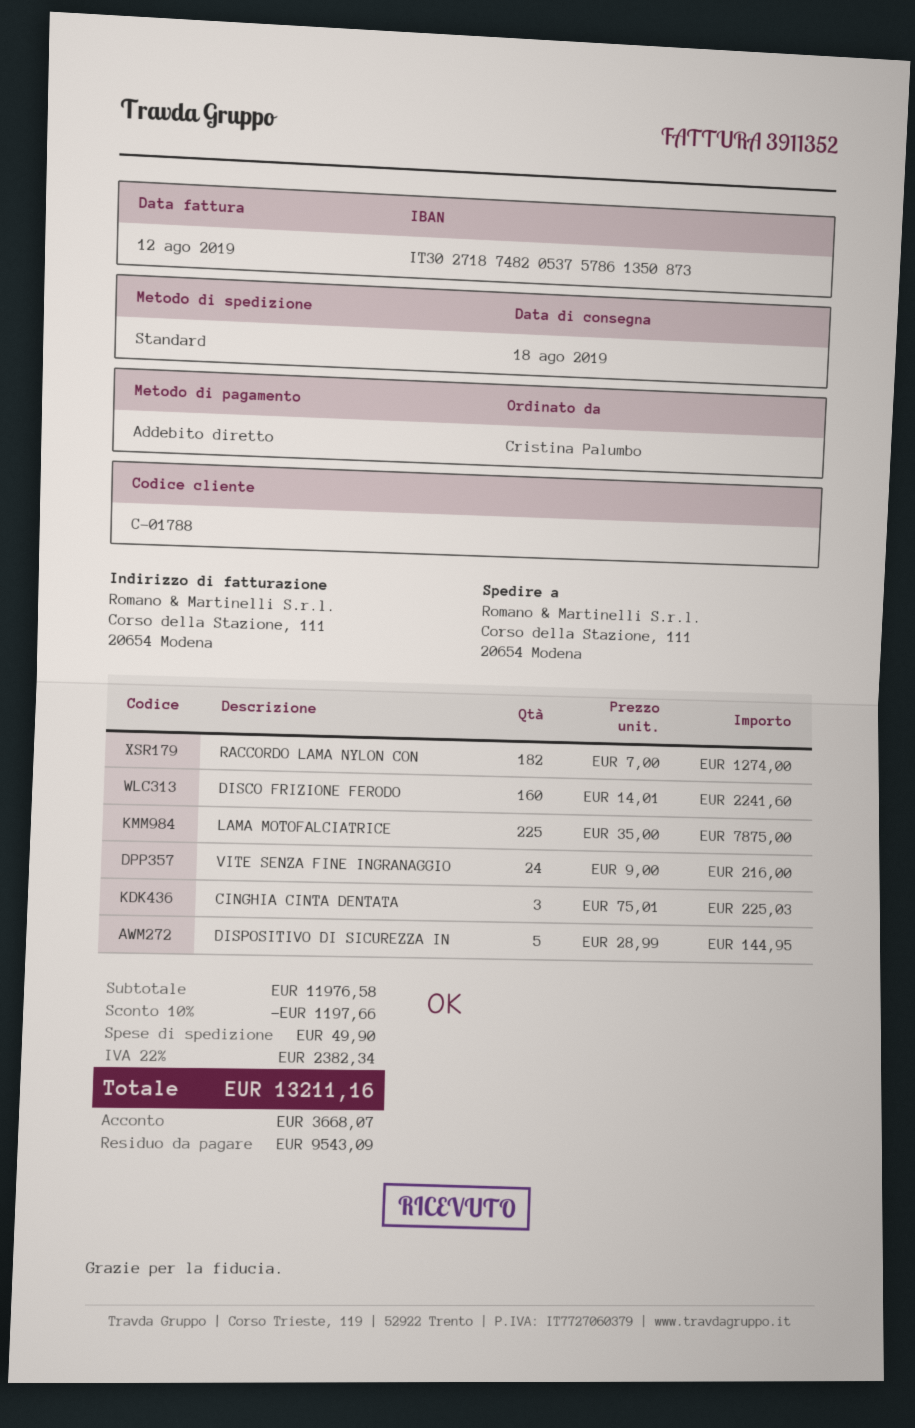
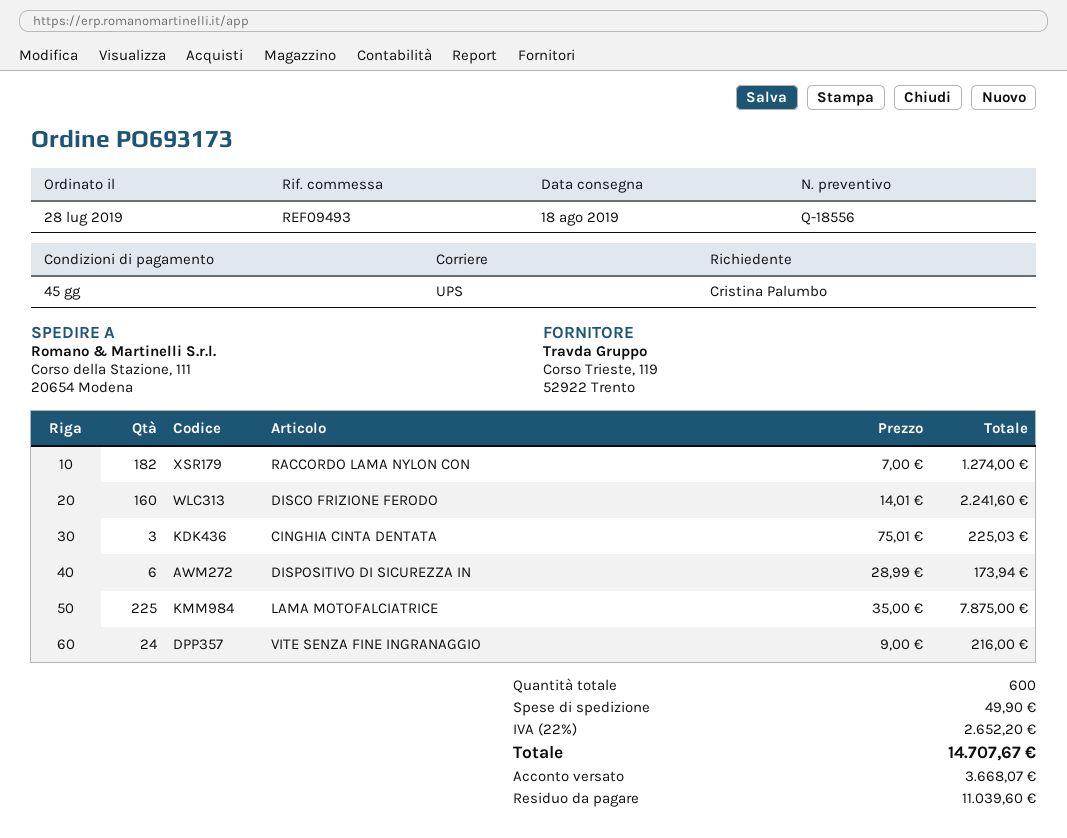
shipping method: standard -> UPS
DISPOSITIVO DI SICUREZZA IN: 5 x 28.99 = 144.95 -> 6 x 28.99 = 173.94
discount: 10% = 1197.66 -> none
tax: 22% = 2382.34 -> 22% = 2652.20
total: 13211.16 -> 14707.67
balance: 9543.09 -> 11039.60

